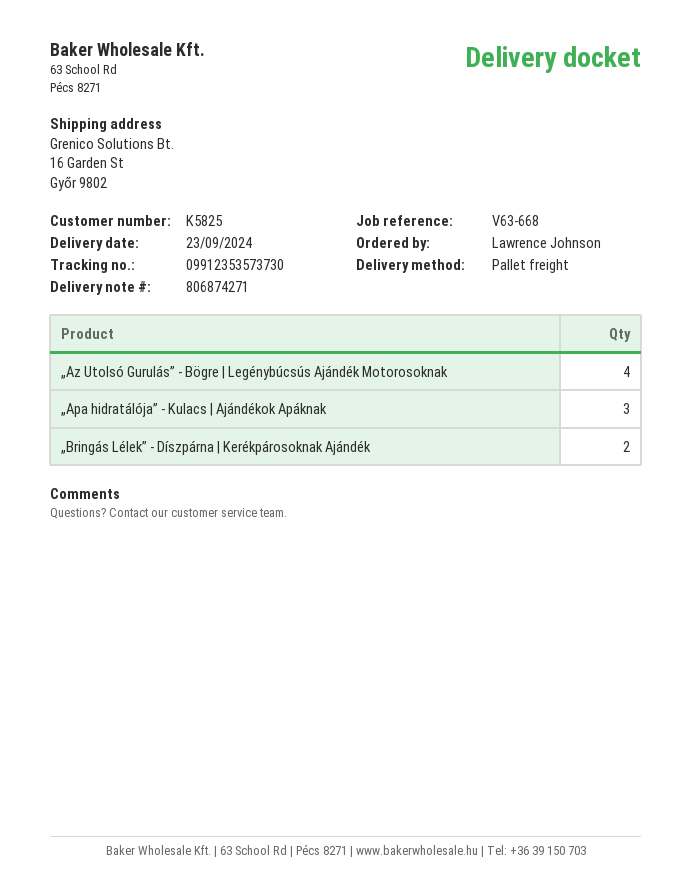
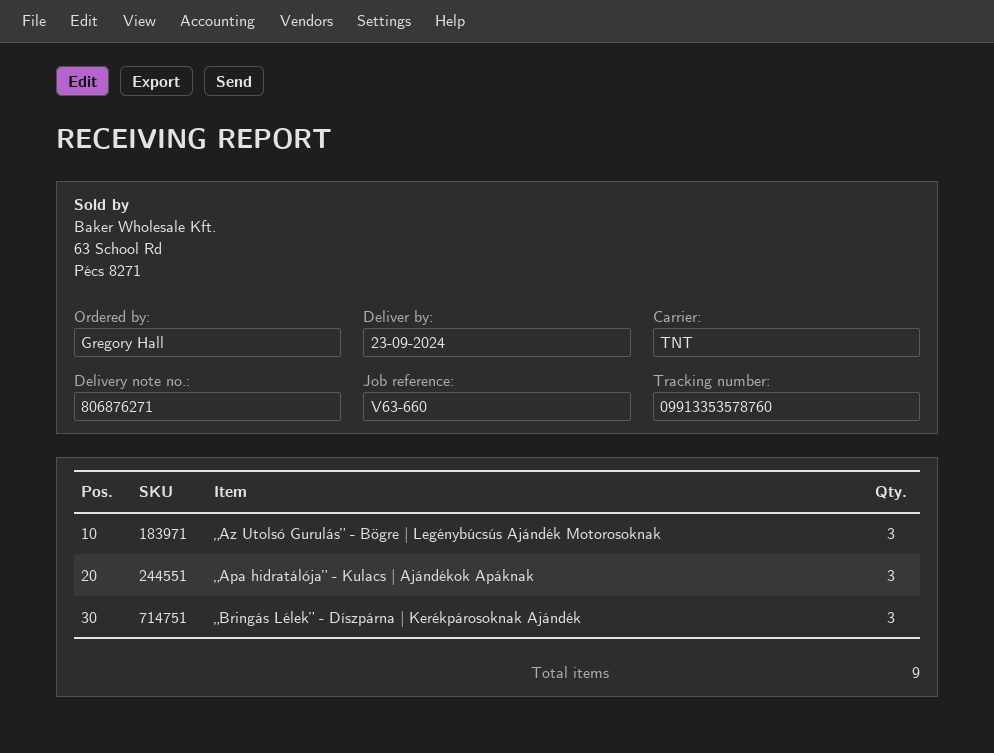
delivery note number: 806874271 -> 806876271
reference: V63-668 -> V63-660
ordered by: Lawrence Johnson -> Gregory Hall
shipping method: pallet freight -> TNT
tracking number: 09912353573730 -> 09913353578760
„Az Utolsó Gurulás” - Bögre | Legénybúcsús Ajándék Motorosoknak: 4 -> 3
„Bringás Lélek” - Díszpárna | Kerékpárosoknak Ajándék: 2 -> 3

